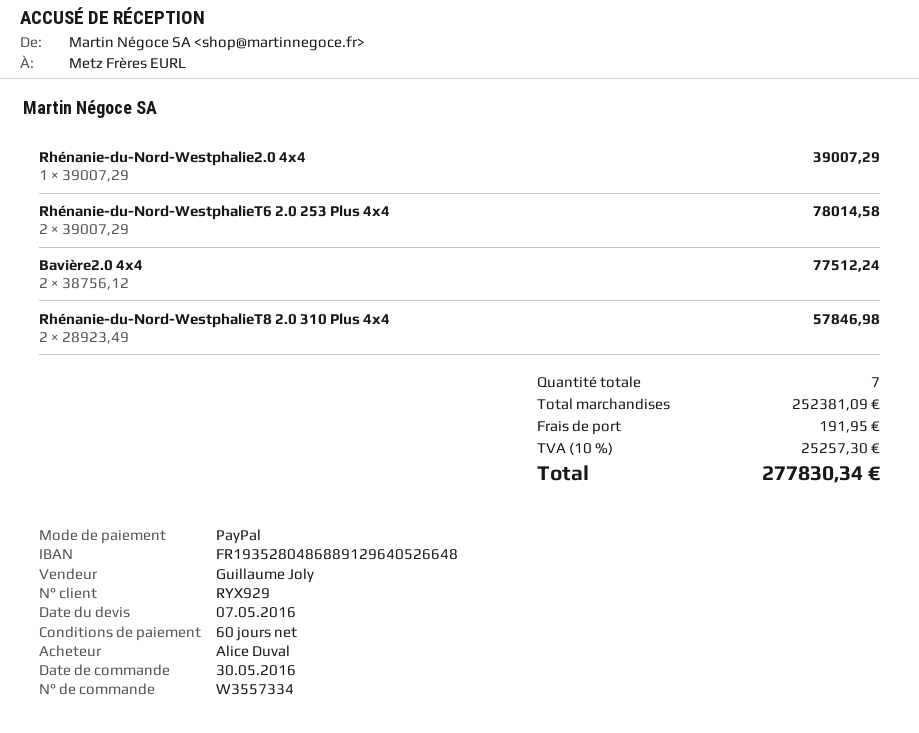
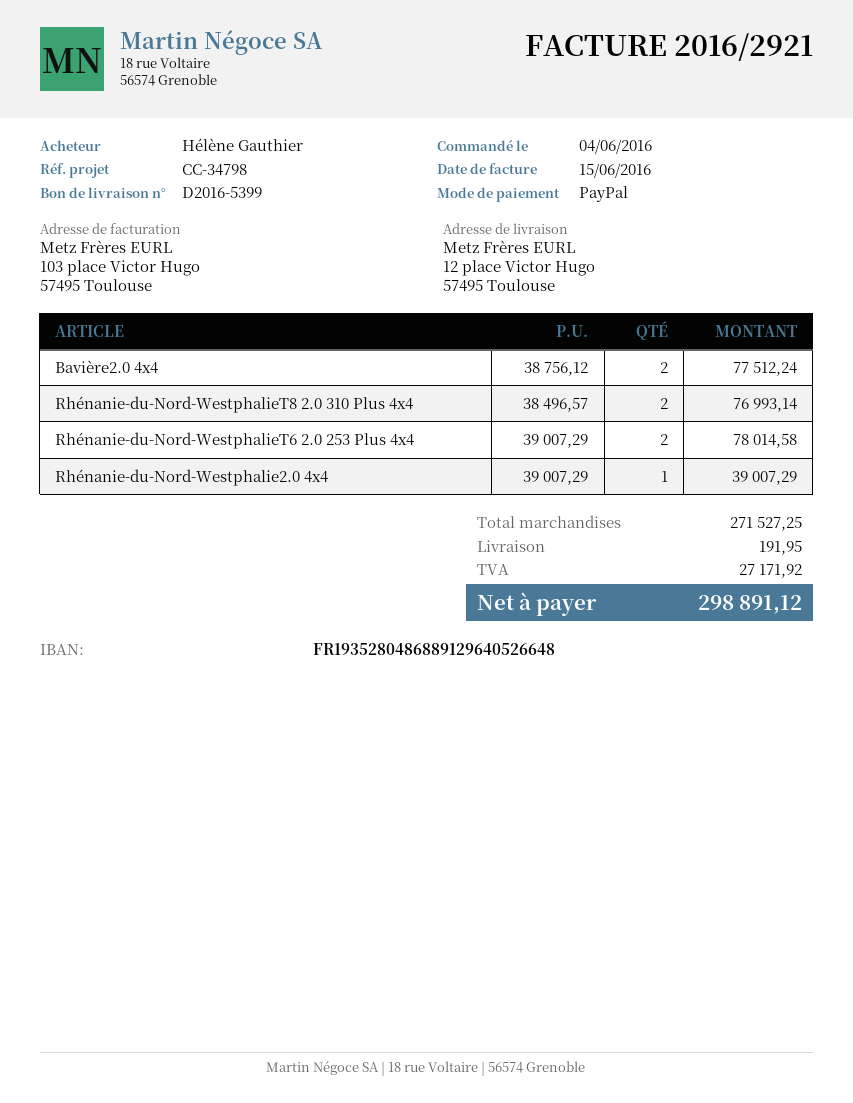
order date: 2016-05-30 -> 2016-06-04
ordered by: Alice Duval -> Hélène Gauthier
Rhénanie-du-Nord-WestphalieT8 2.0 310 Plus 4x4: 2 x 28923.49 = 57846.98 -> 2 x 38496.57 = 76993.14
subtotal: 252381.09 -> 271527.25
tax: 25257.30 -> 27171.92
total: 277830.34 -> 298891.12

